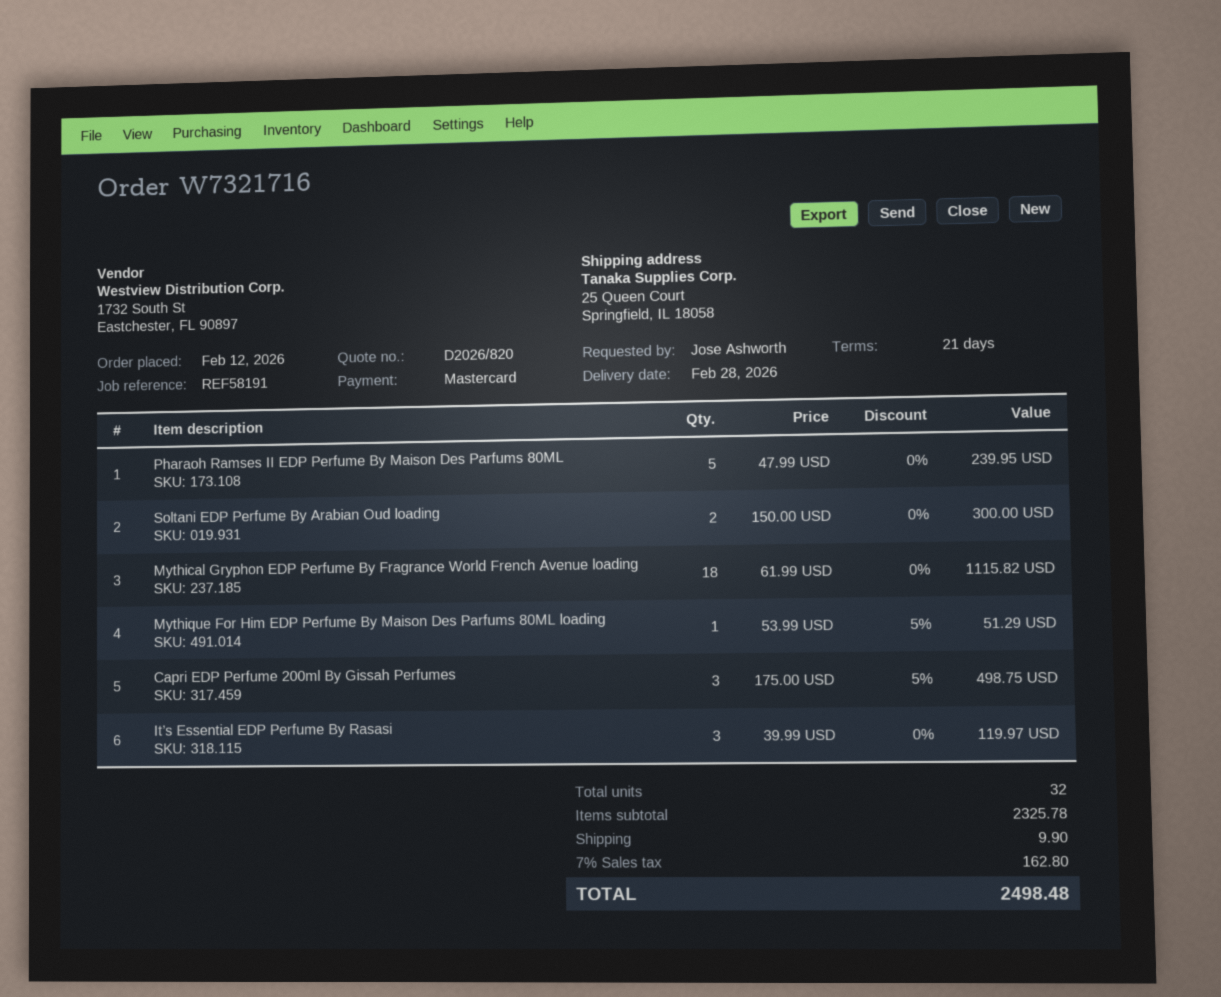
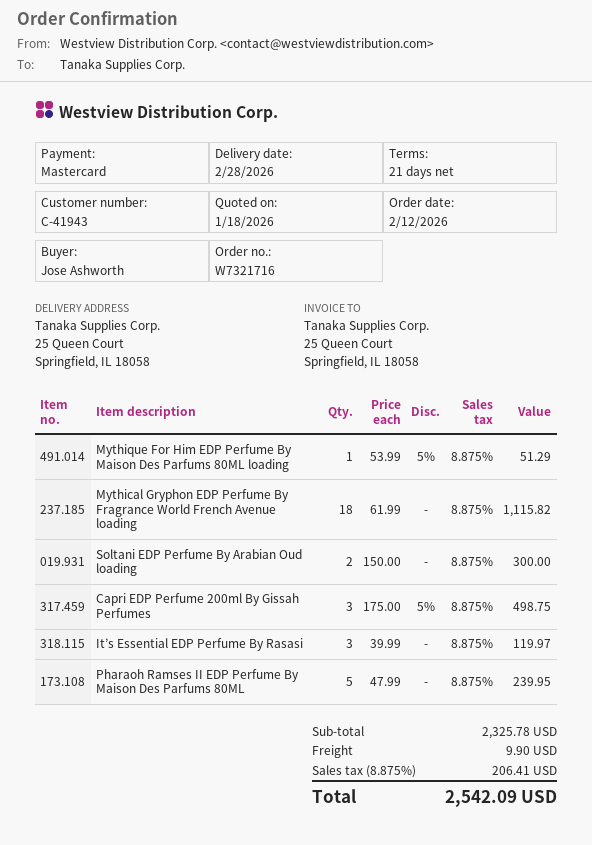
tax: 7% = 162.80 -> 8.875% = 206.41
total: 2498.48 -> 2542.09

